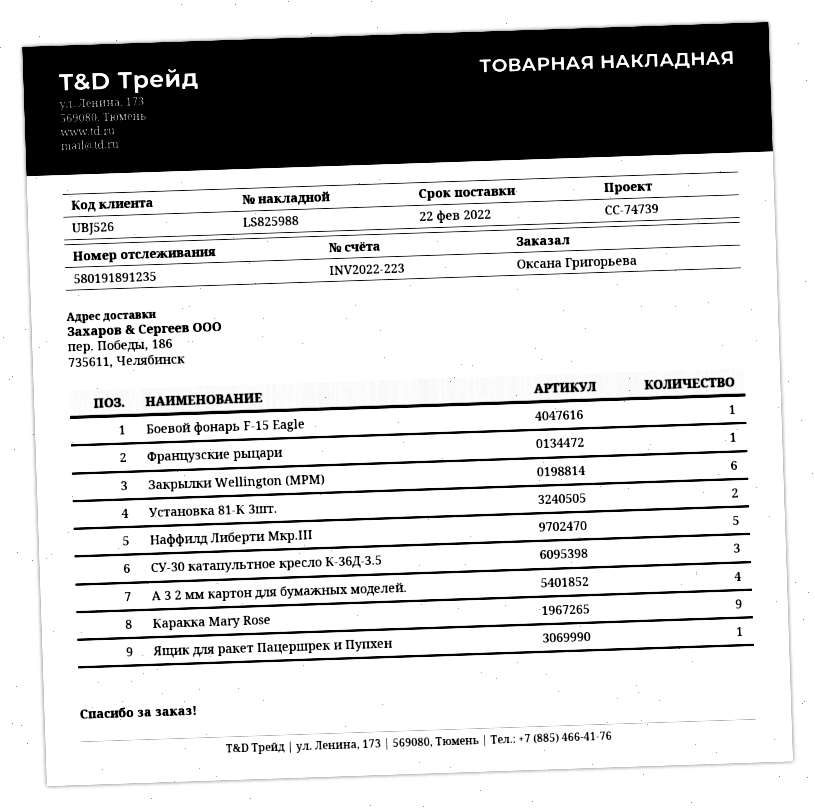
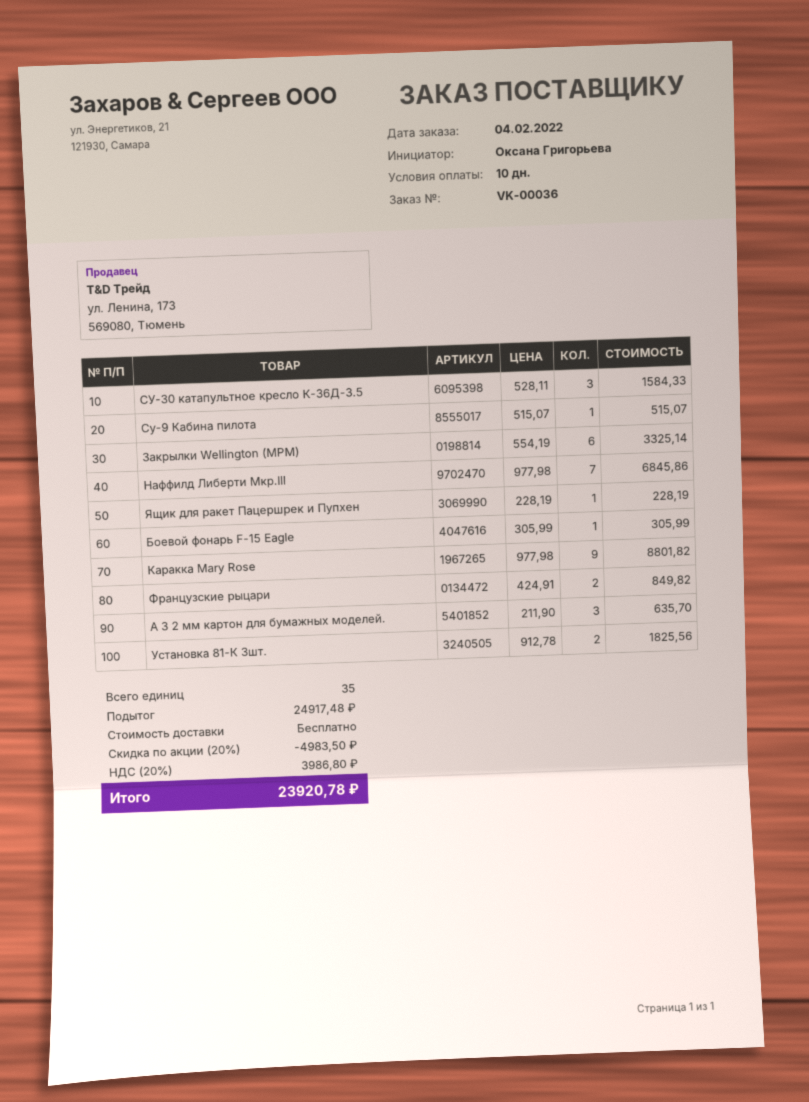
Французские рыцари: 1 -> 2
Наффилд Либерти Мкр.III: 5 -> 7
А 3 2 мм картон для бумажных моделей.: 4 -> 3
Су-9 Кабина пилота: none -> 1

